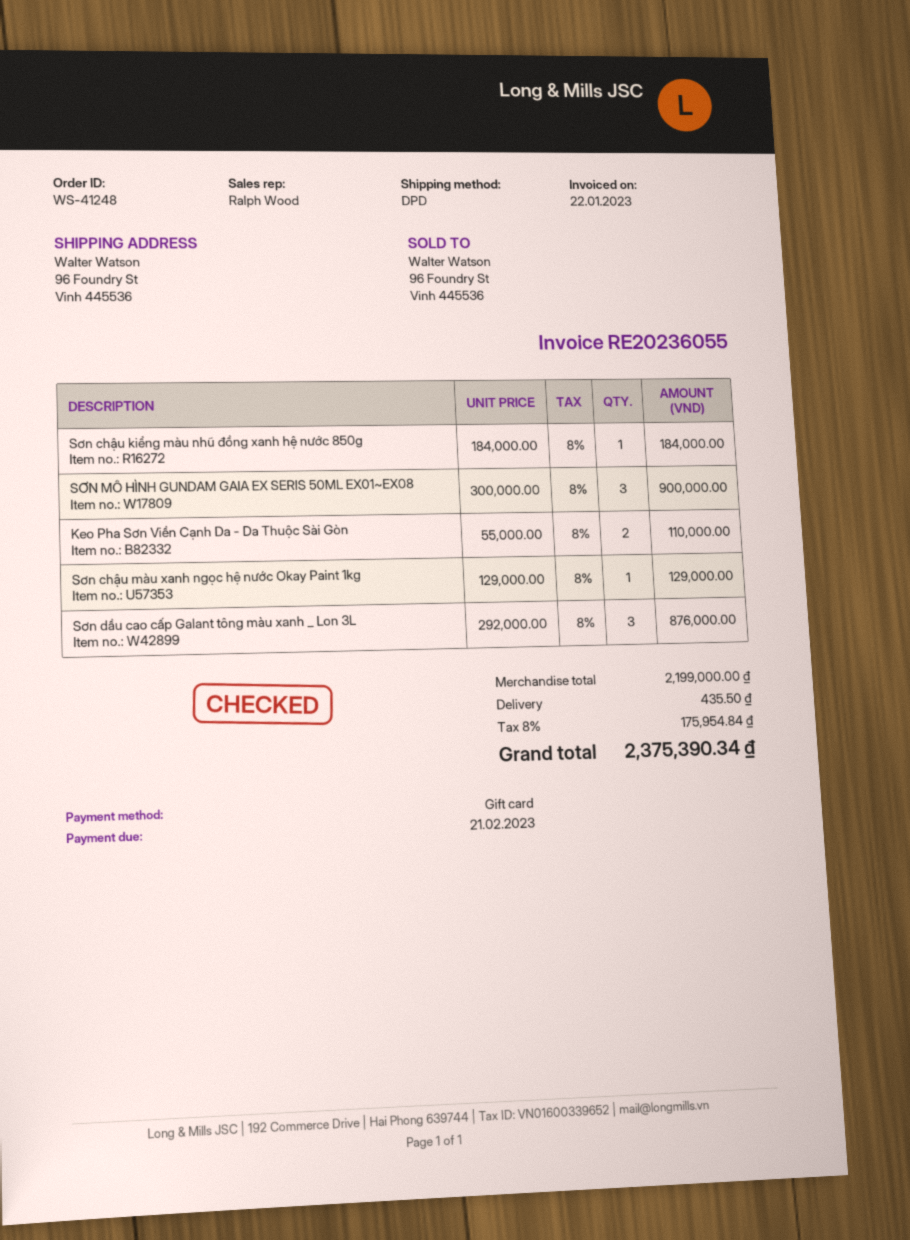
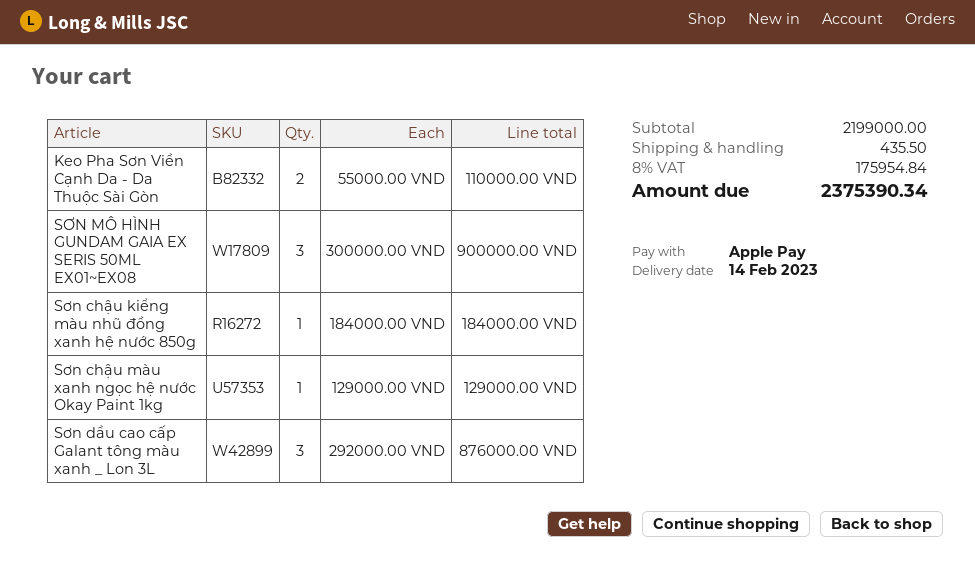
payment method: gift card -> Apple Pay

